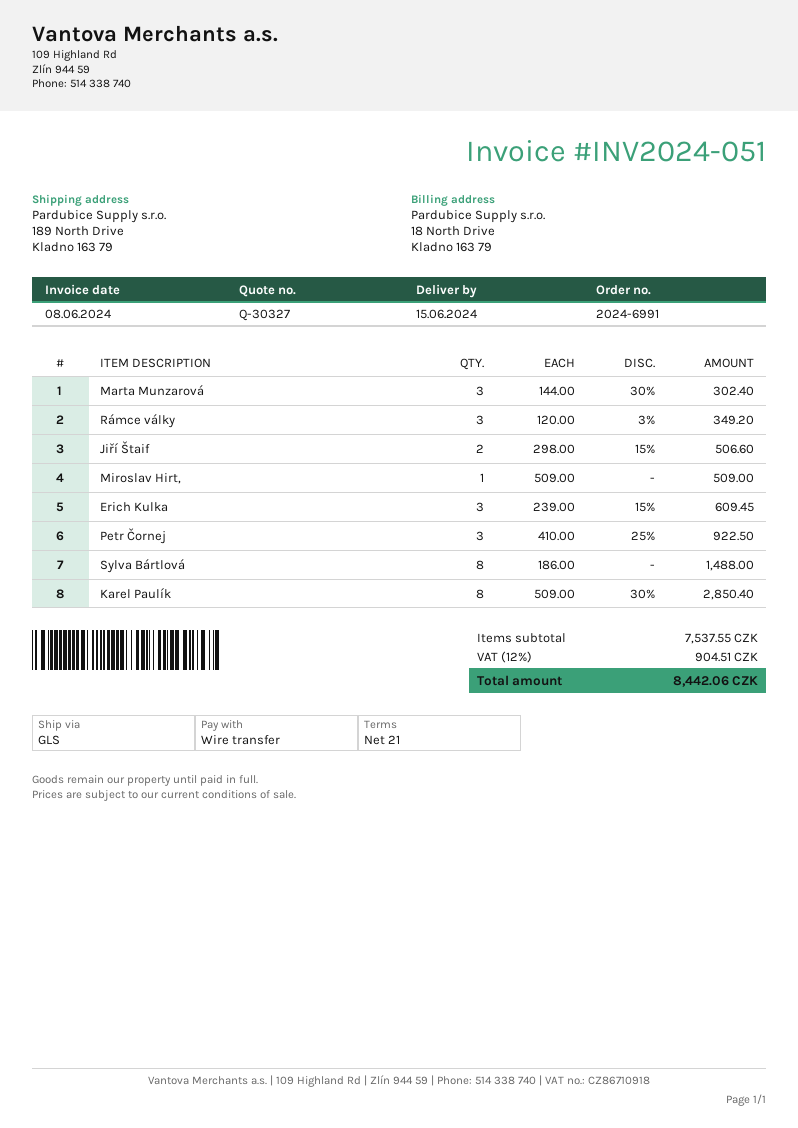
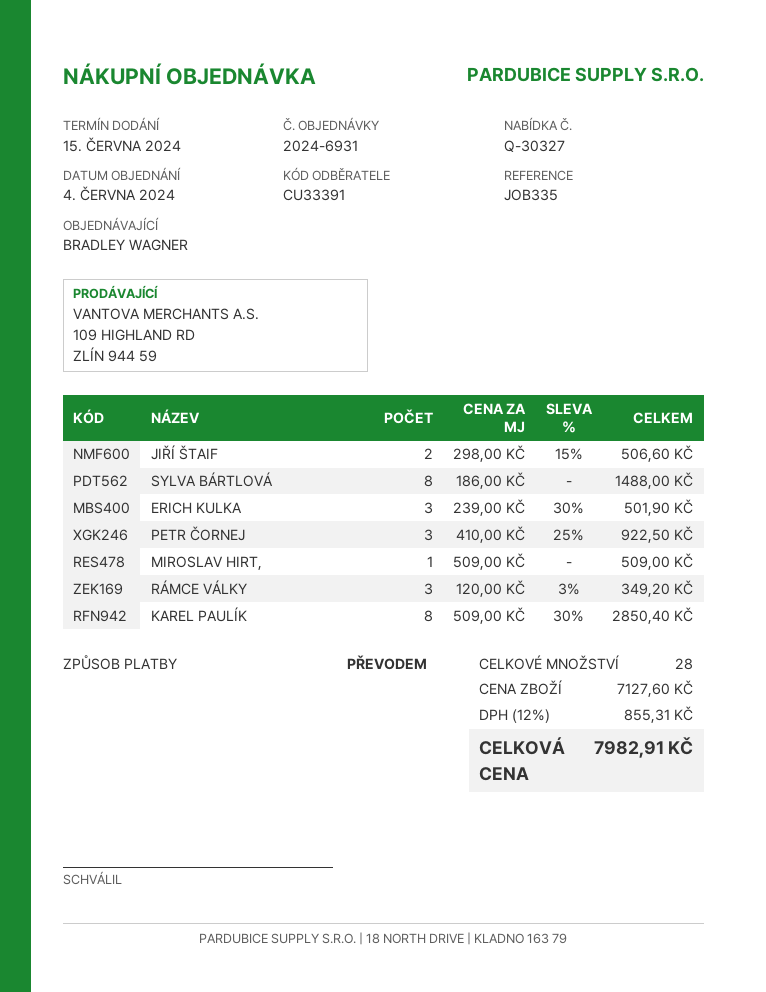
order number: 2024-6991 -> 2024-6931
Marta Munzarová: 3 x 144.00 - 30% = 302.40 -> none
Erich Kulka: 3 x 239.00 - 15% = 609.45 -> 3 x 239.00 - 30% = 501.90
subtotal: 7537.55 -> 7127.60
tax: 12% = 904.51 -> 12% = 855.31
total: 8442.06 -> 7982.91

